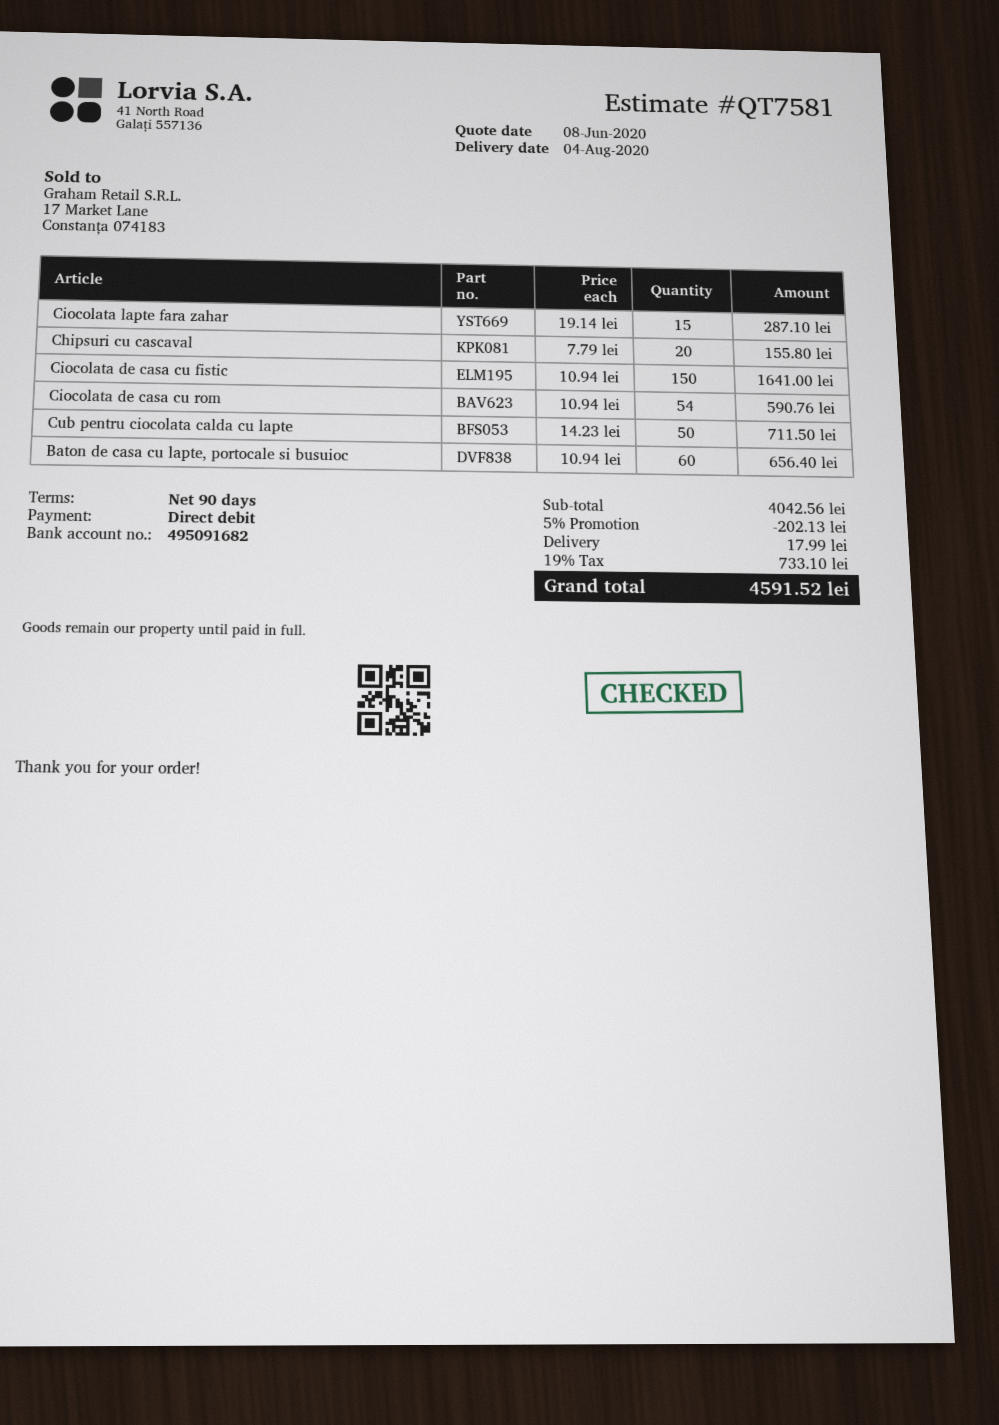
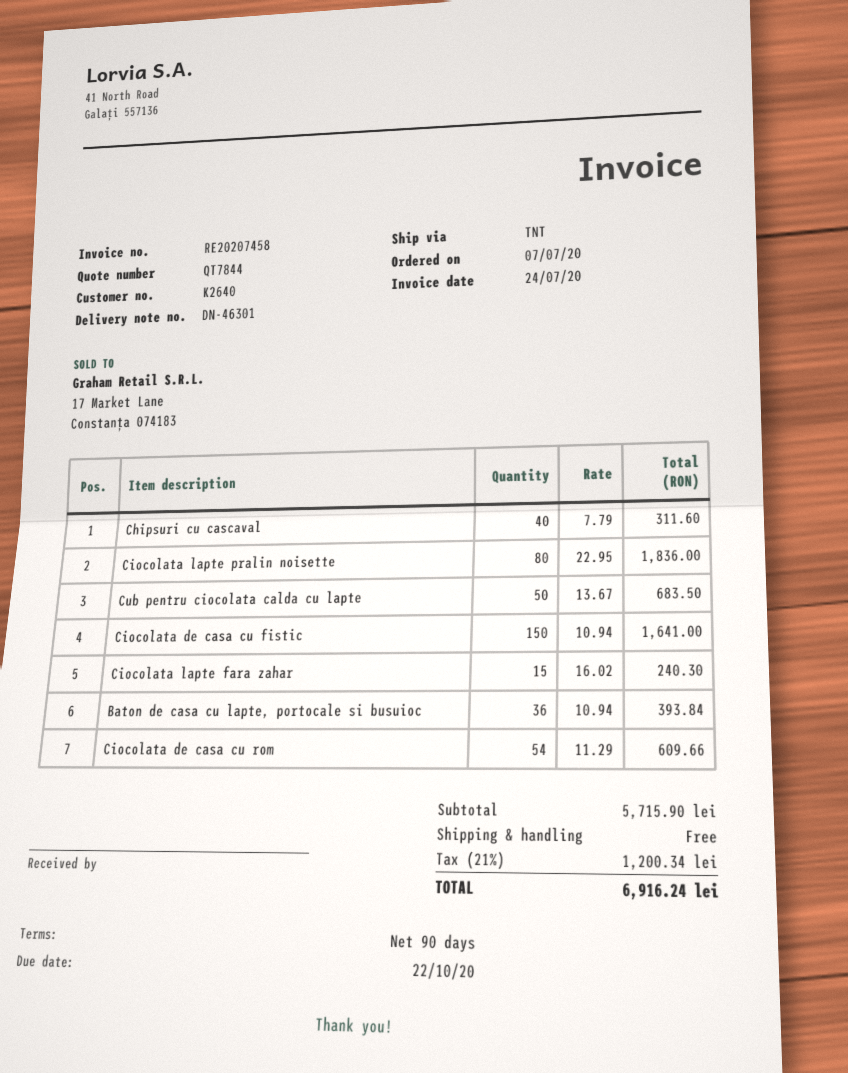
quote number: QT7581 -> QT7844
Ciocolata lapte fara zahar: 15 x 19.14 = 287.10 -> 15 x 16.02 = 240.30
Chipsuri cu cascaval: 20 x 7.79 = 155.80 -> 40 x 7.79 = 311.60
Ciocolata de casa cu rom: 54 x 10.94 = 590.76 -> 54 x 11.29 = 609.66
Cub pentru ciocolata calda cu lapte: 50 x 14.23 = 711.50 -> 50 x 13.67 = 683.50
Baton de casa cu lapte, portocale si busuioc: 60 x 10.94 = 656.40 -> 36 x 10.94 = 393.84
Ciocolata lapte pralin noisette: none -> 80 x 22.95 = 1836.00
subtotal: 4042.56 -> 5715.90
discount: 5% = 202.13 -> none
shipping: 17.99 -> 0.00
tax: 19% = 733.10 -> 21% = 1200.34
total: 4591.52 -> 6916.24

